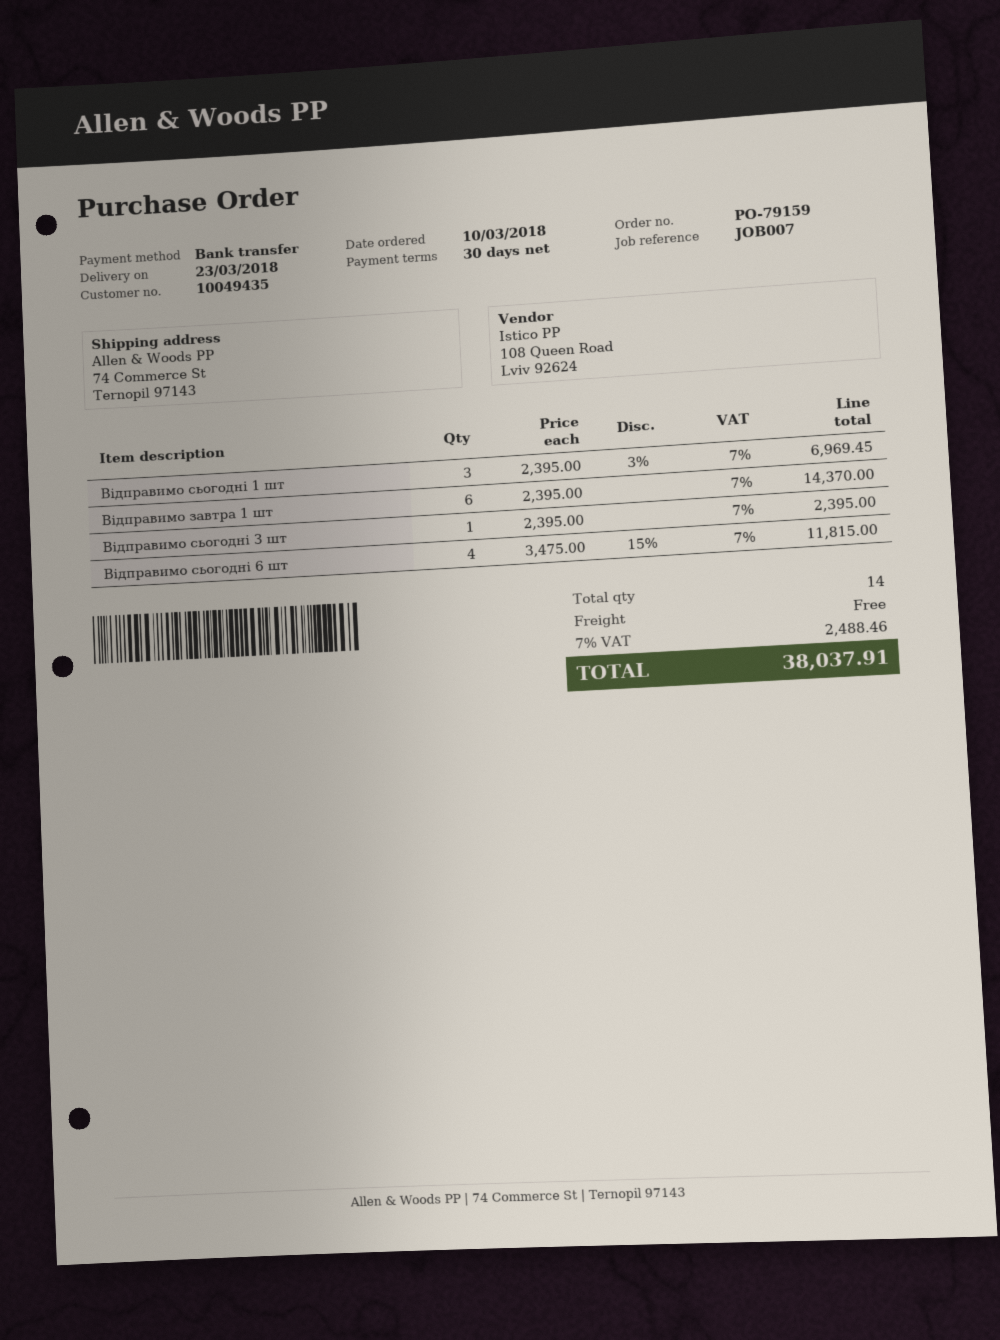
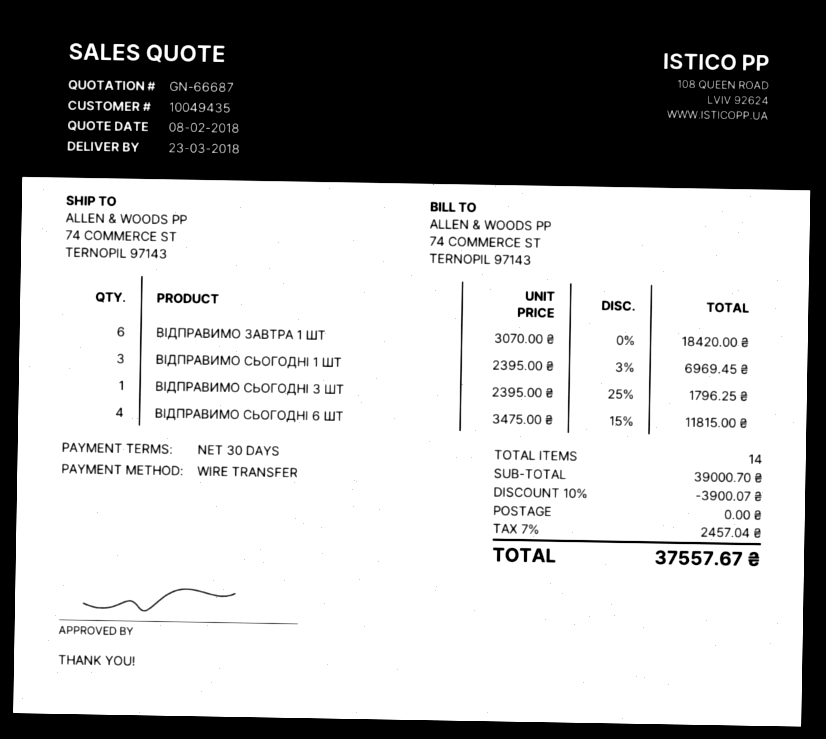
Відправимо завтра 1 шт: 6 x 2395.00 = 14370.00 -> 6 x 3070.00 = 18420.00
Відправимо сьогодні 3 шт: 1 x 2395.00 = 2395.00 -> 1 x 2395.00 - 25% = 1796.25
discount: none -> 10% = 3900.07
tax: 7% = 2488.46 -> 7% = 2457.04
total: 38037.91 -> 37557.67

